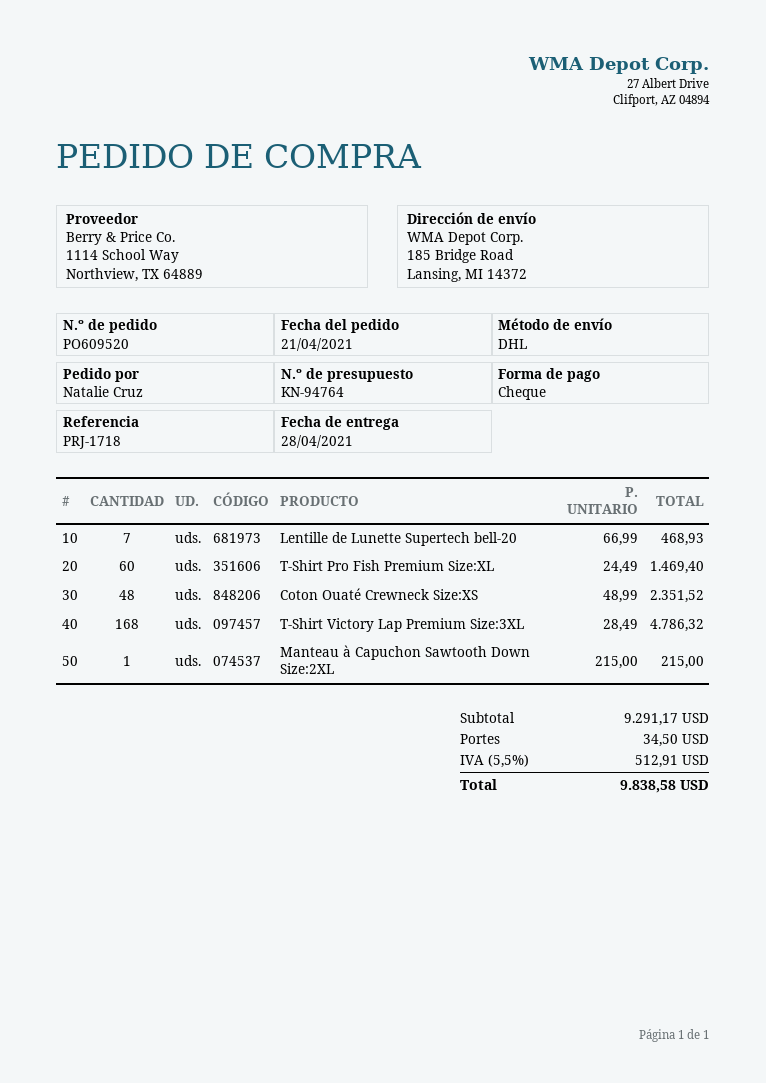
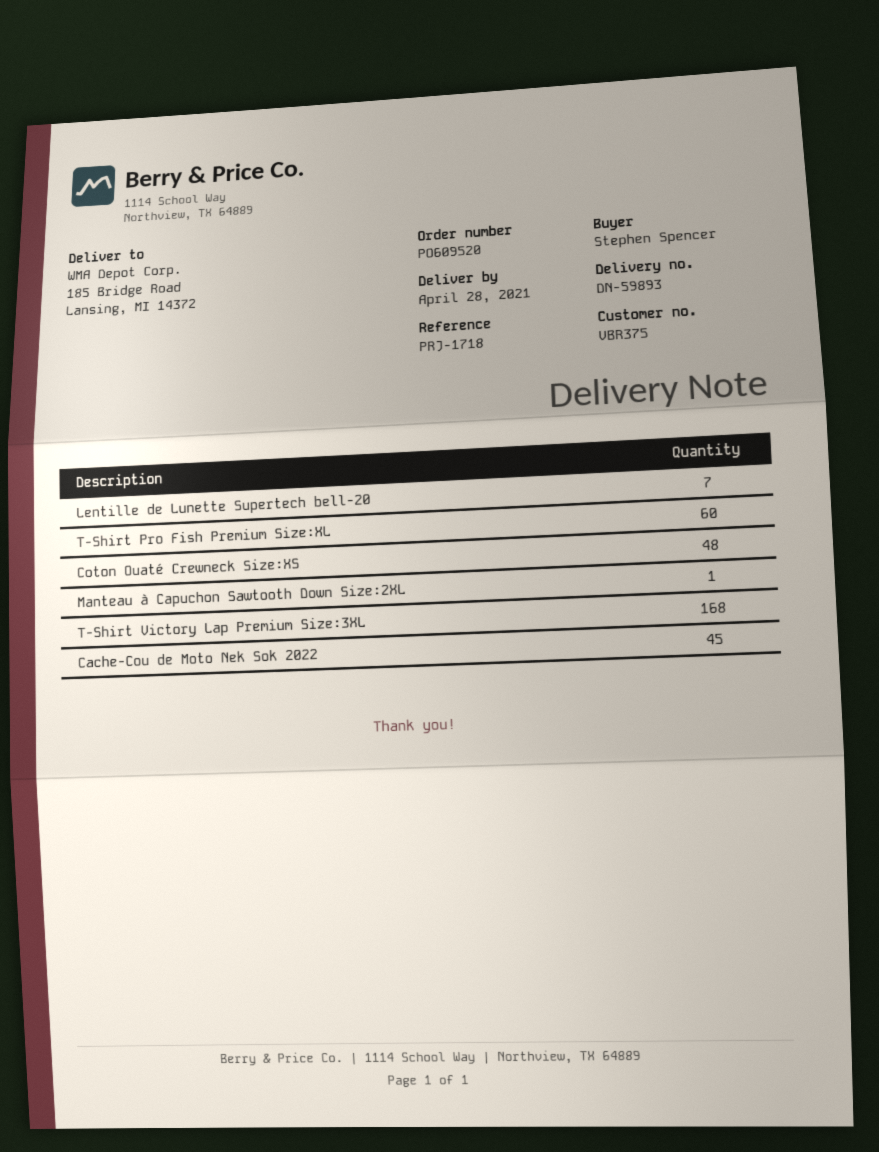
ordered by: Natalie Cruz -> Stephen Spencer
Cache-Cou de Moto Nek Sok 2022: none -> 45

